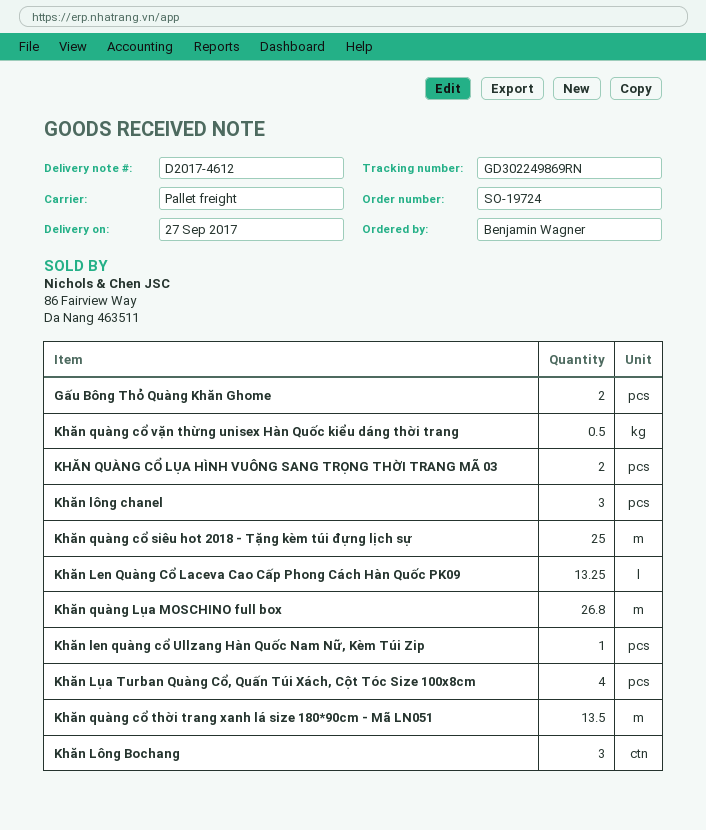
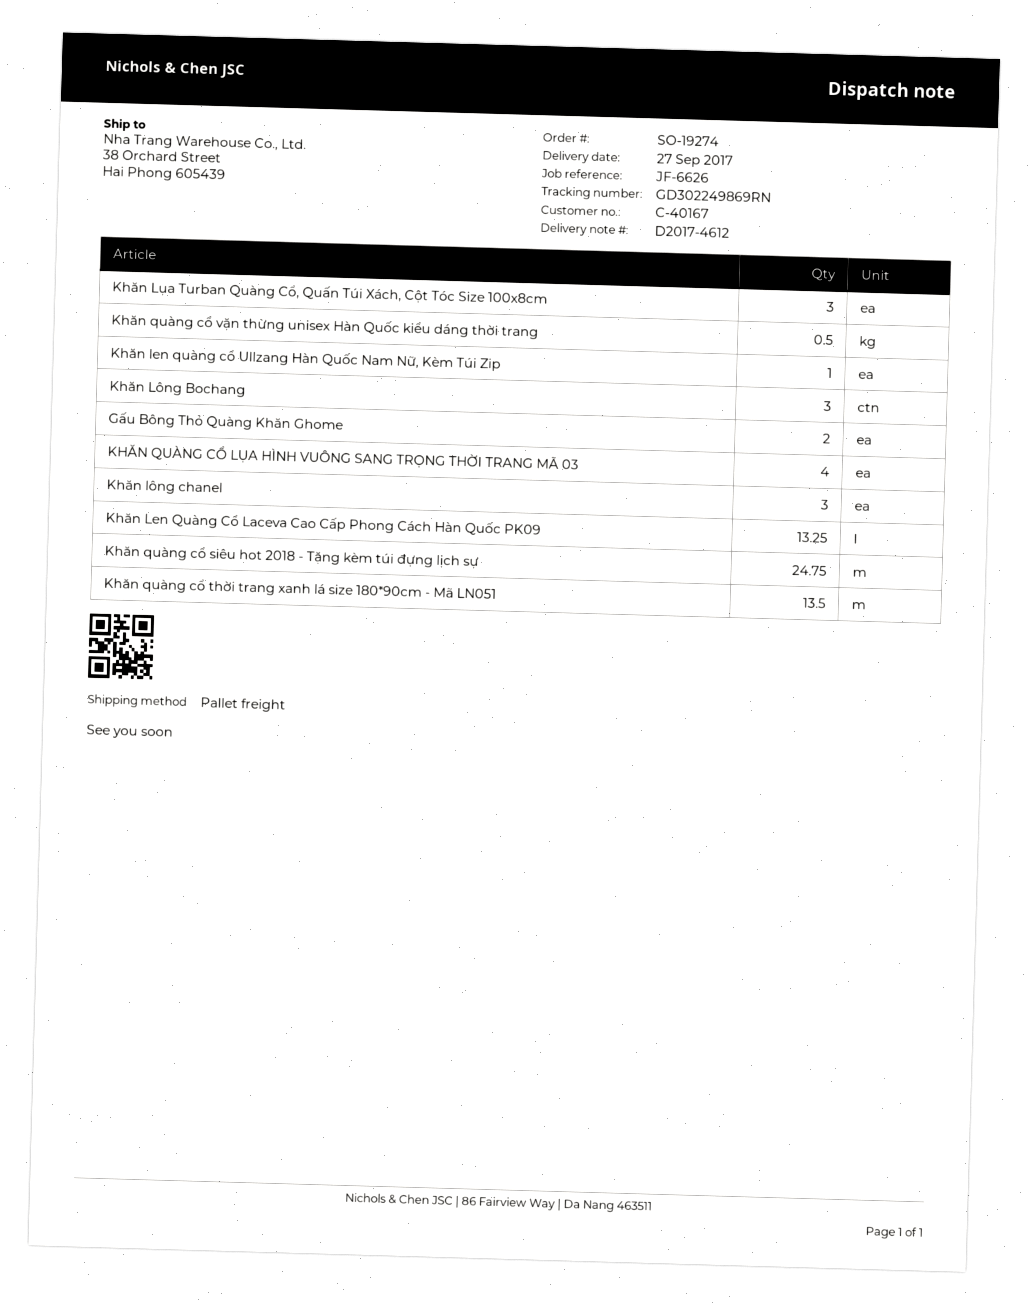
order number: SO-19724 -> SO-19274
KHĂN QUÀNG CỔ LỤA HÌNH VUÔNG SANG TRỌNG THỜI TRANG MÃ 03: 2 -> 4
Khăn quàng cổ siêu hot 2018 - Tặng kèm túi đựng lịch sự: 25 -> 24.75
Khăn quàng Lụa MOSCHINO full box: 26.8 -> none
Khăn Lụa Turban Quàng Cổ, Quấn Túi Xách, Cột Tóc Size 100x8cm: 4 -> 3

